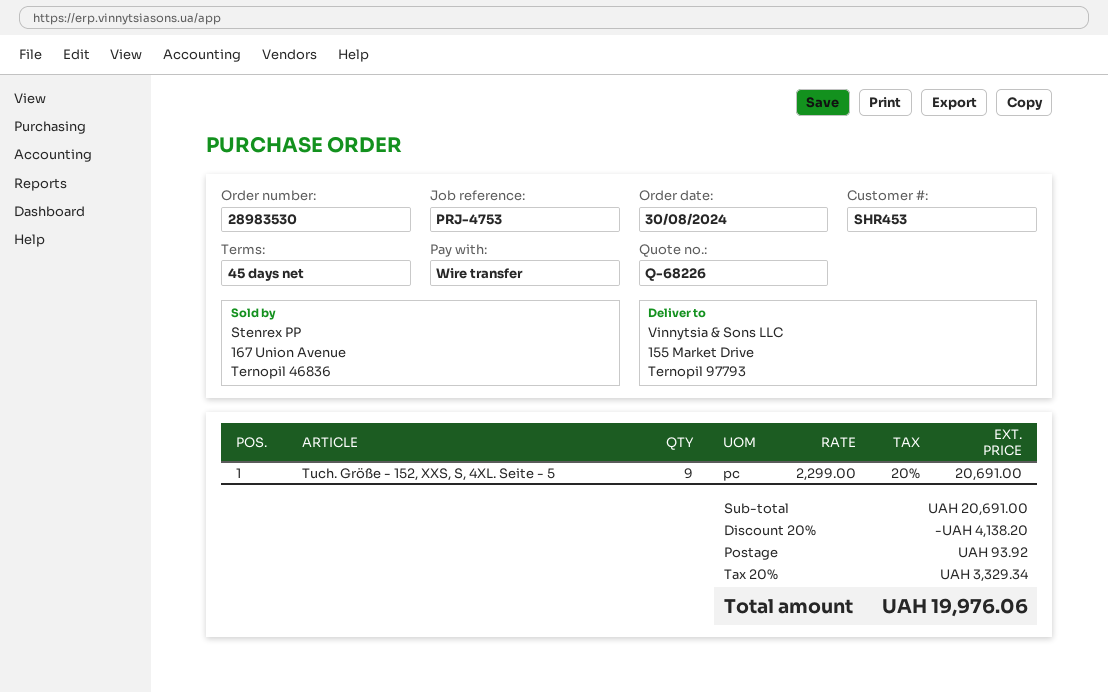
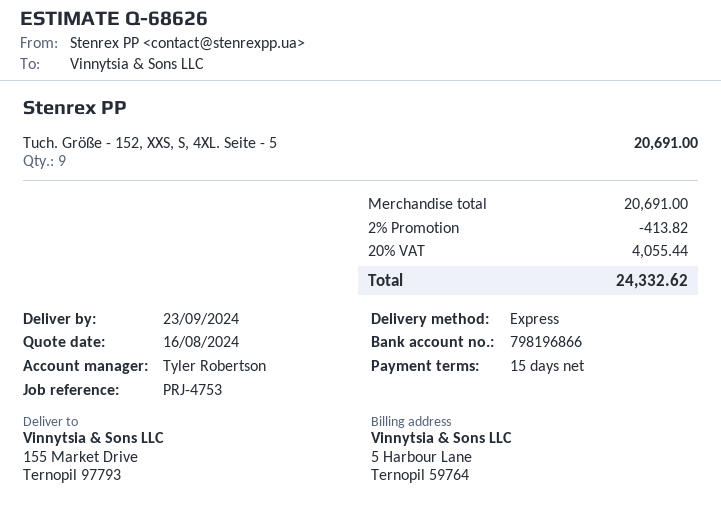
quote number: Q-68226 -> Q-68626
payment terms: 45 days -> 15 days
discount: 20% = 4138.20 -> 2% = 413.82
shipping: 93.92 -> none
tax: 20% = 3329.34 -> 20% = 4055.44
total: 19976.06 -> 24332.62

